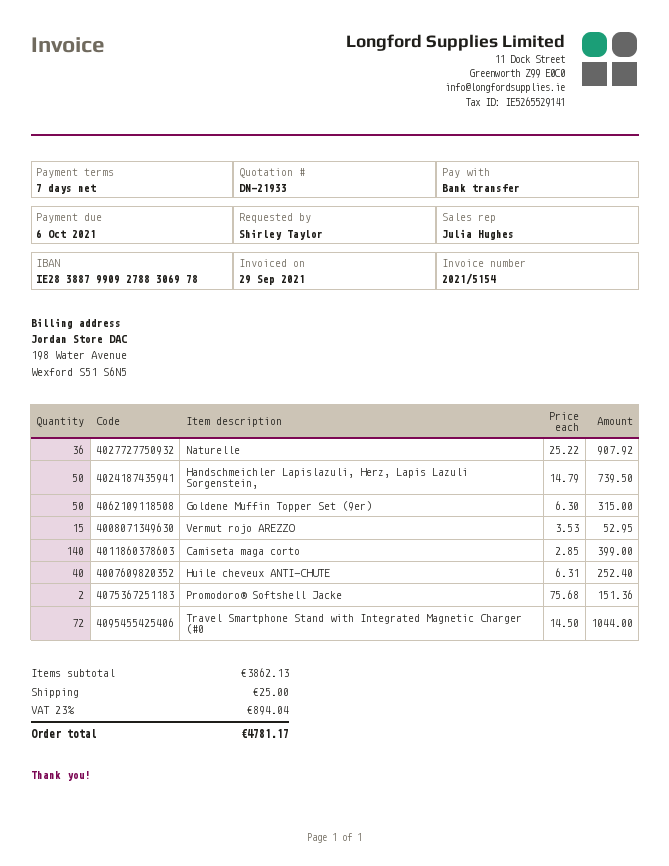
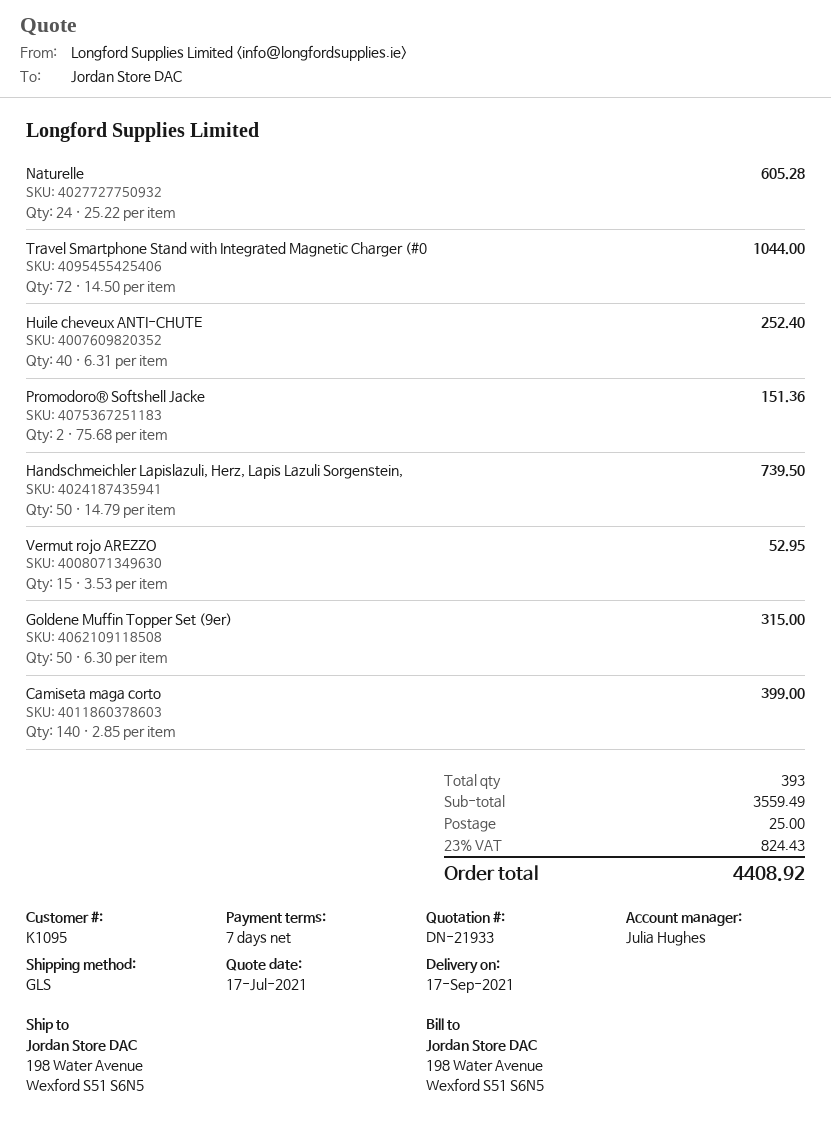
Naturelle: 36 x 25.22 = 907.92 -> 24 x 25.22 = 605.28
subtotal: 3862.13 -> 3559.49
tax: 23% = 894.04 -> 23% = 824.43
total: 4781.17 -> 4408.92

